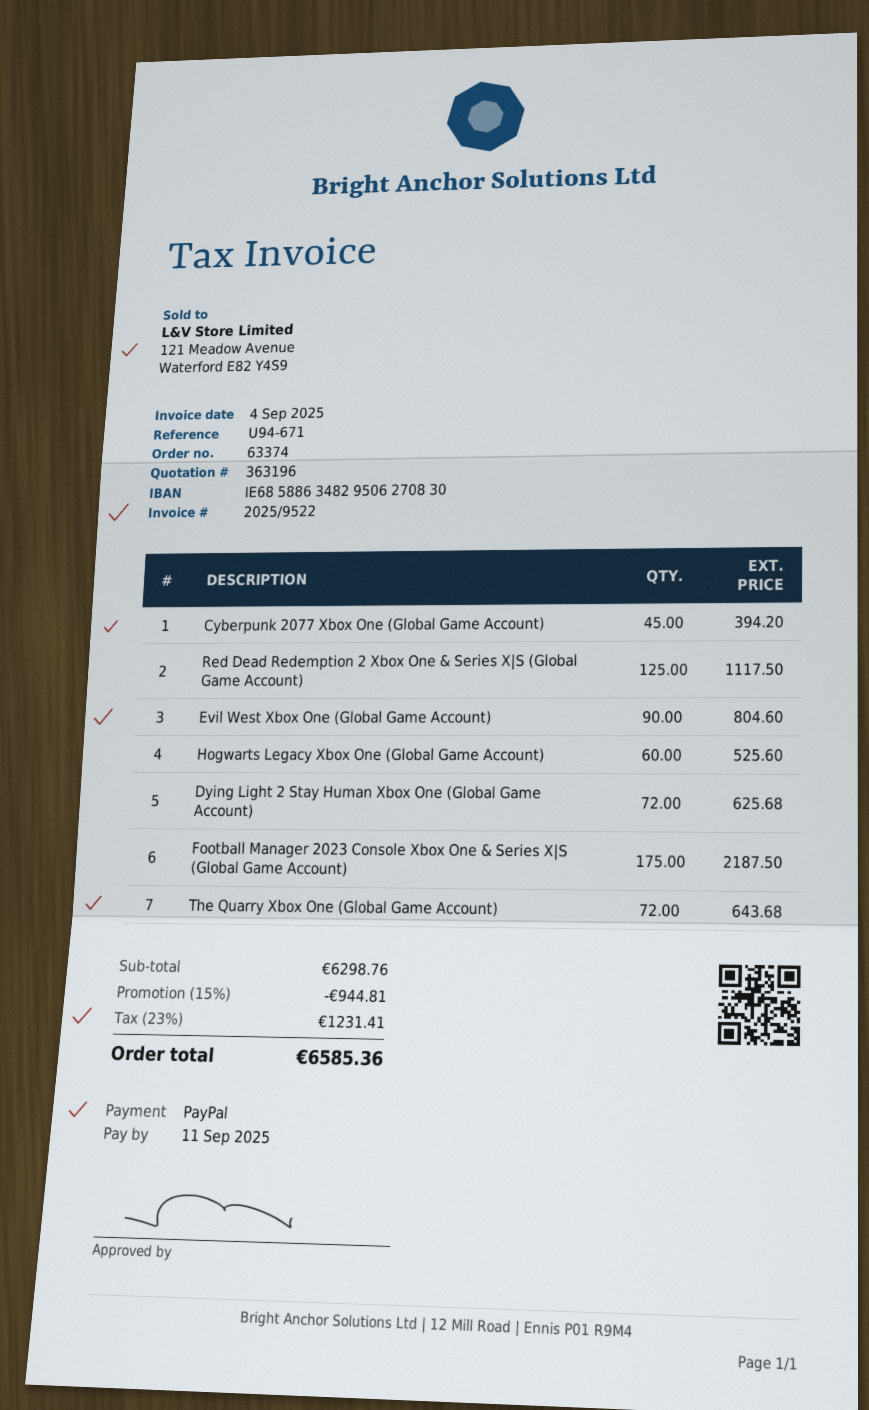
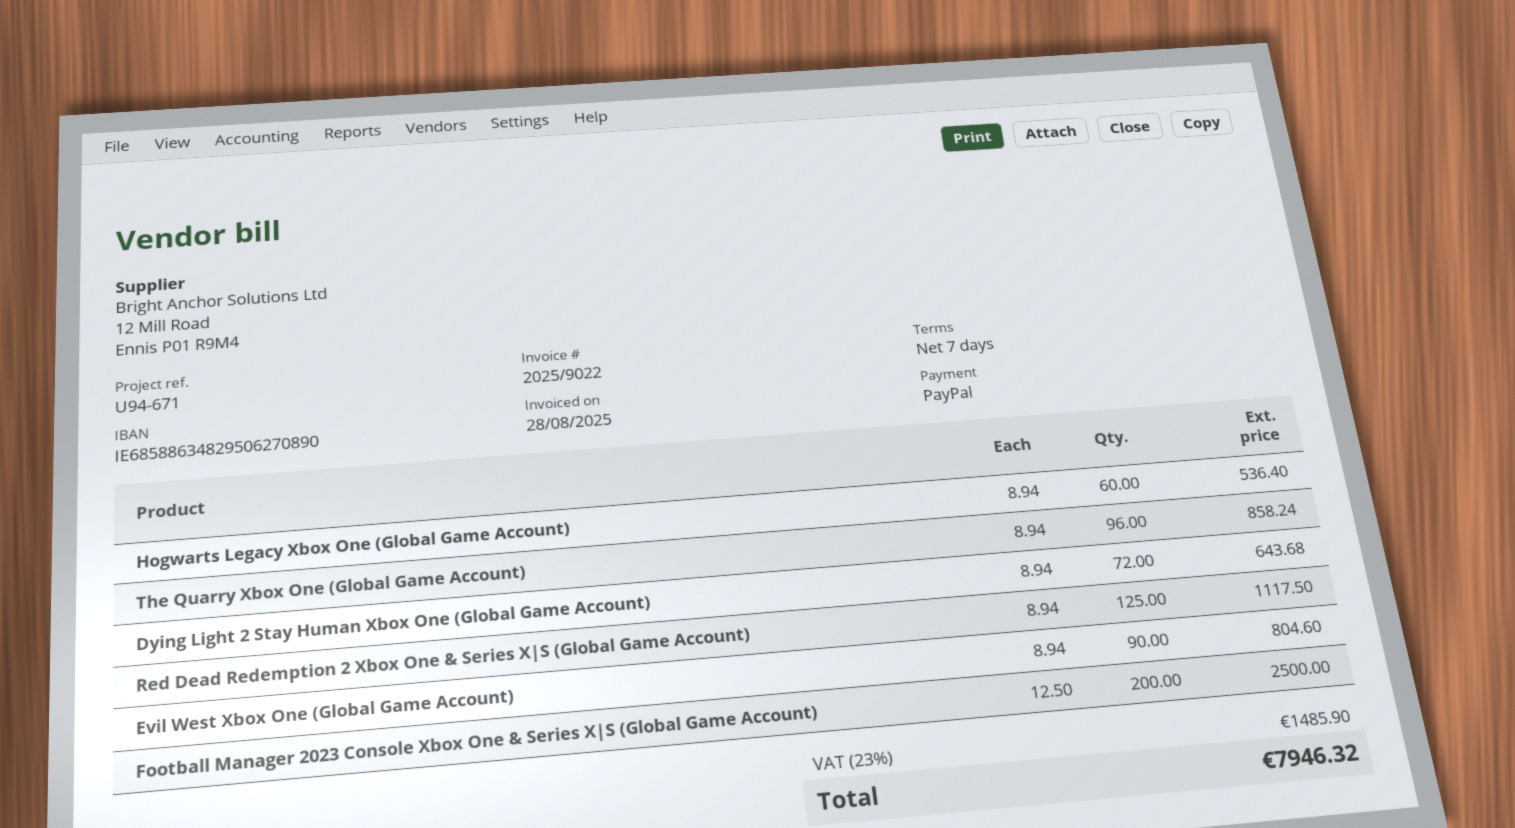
invoice number: 2025/9522 -> 2025/9022
invoice date: 2025-09-04 -> 2025-08-28
bank account: IE68588634829506270830 -> IE68588634829506270890
Cyberpunk 2077 Xbox One (Global Game Account): 45 for 394.20 -> none
Hogwarts Legacy Xbox One (Global Game Account): 60 for 525.60 -> 60 for 536.40
Dying Light 2 Stay Human Xbox One (Global Game Account): 72 for 625.68 -> 72 for 643.68
Football Manager 2023 Console Xbox One & Series X|S (Global Game Account): 175 for 2187.50 -> 200 for 2500.00
The Quarry Xbox One (Global Game Account): 72 for 643.68 -> 96 for 858.24
discount: 15% = 944.81 -> none
tax: 23% = 1231.41 -> 23% = 1485.90
total: 6585.36 -> 7946.32

